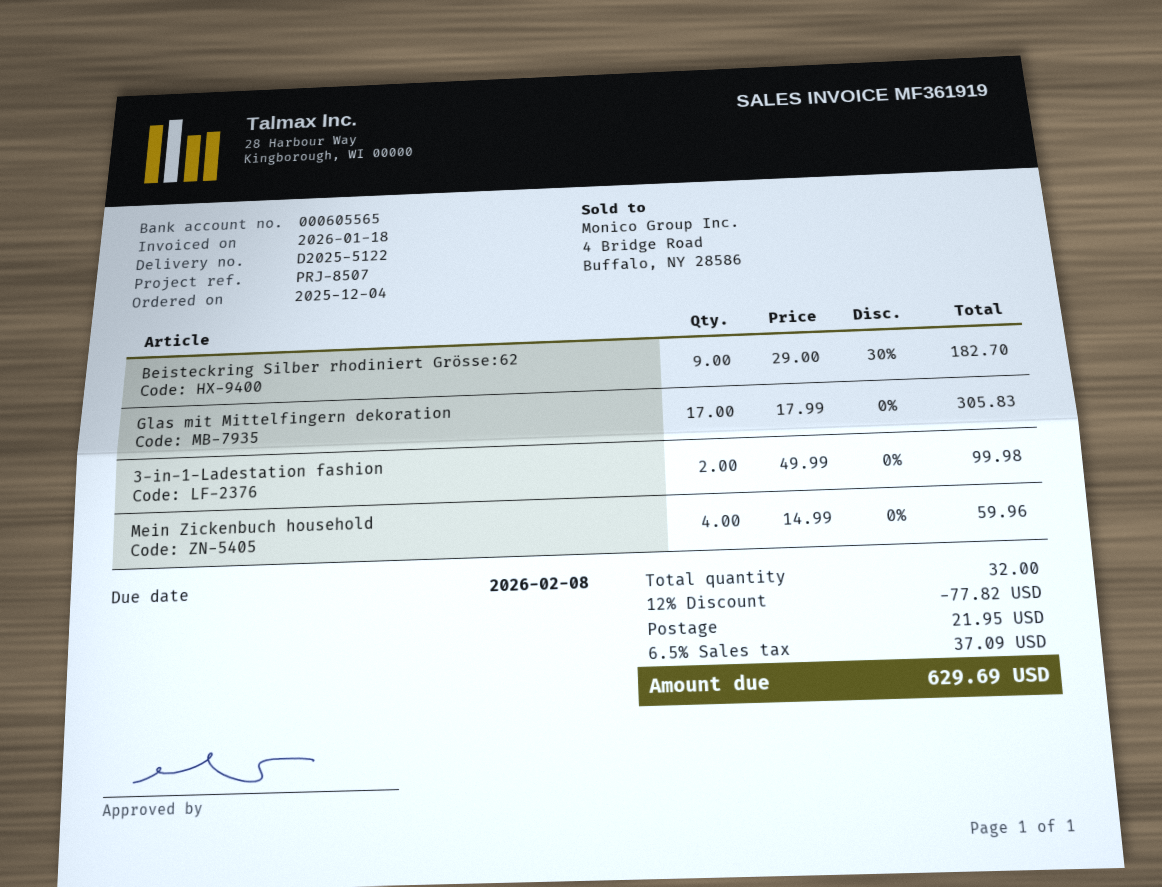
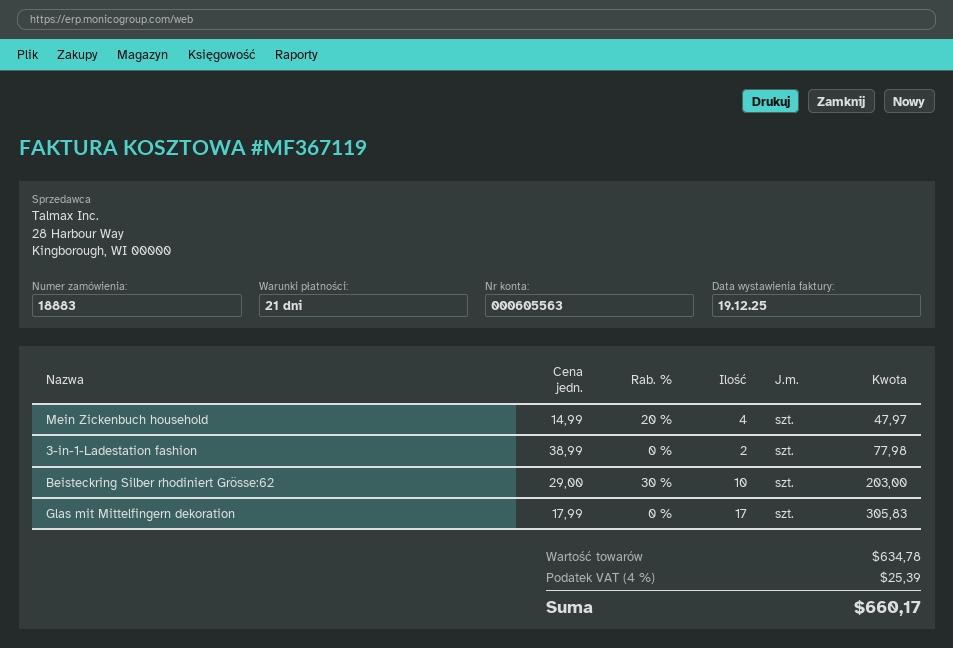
invoice number: MF361919 -> MF367119
invoice date: 2026-01-18 -> 2025-12-19
bank account: 000605565 -> 000605563
Beisteckring Silber rhodiniert Grösse:62: 9 x 29.00 - 30% = 182.70 -> 10 x 29.00 - 30% = 203.00
3-in-1-Ladestation fashion: 2 x 49.99 = 99.98 -> 2 x 38.99 = 77.98
Mein Zickenbuch household: 4 x 14.99 = 59.96 -> 4 x 14.99 - 20% = 47.97
discount: 12% = 77.82 -> none
shipping: 21.95 -> none
tax: 6.5% = 37.09 -> 4% = 25.39
total: 629.69 -> 660.17

